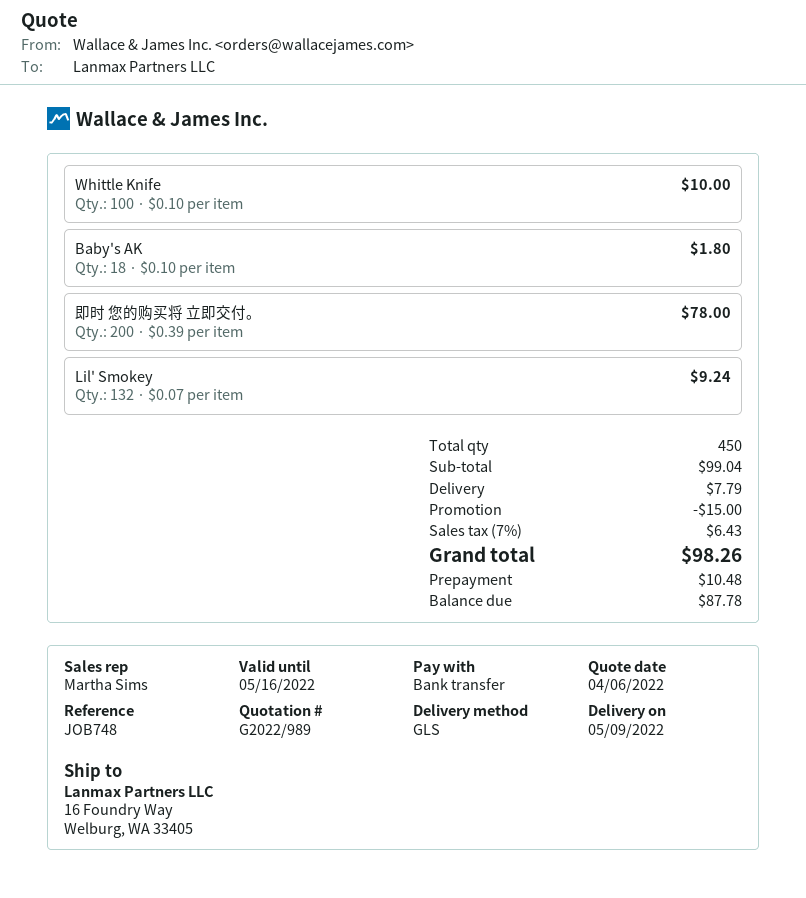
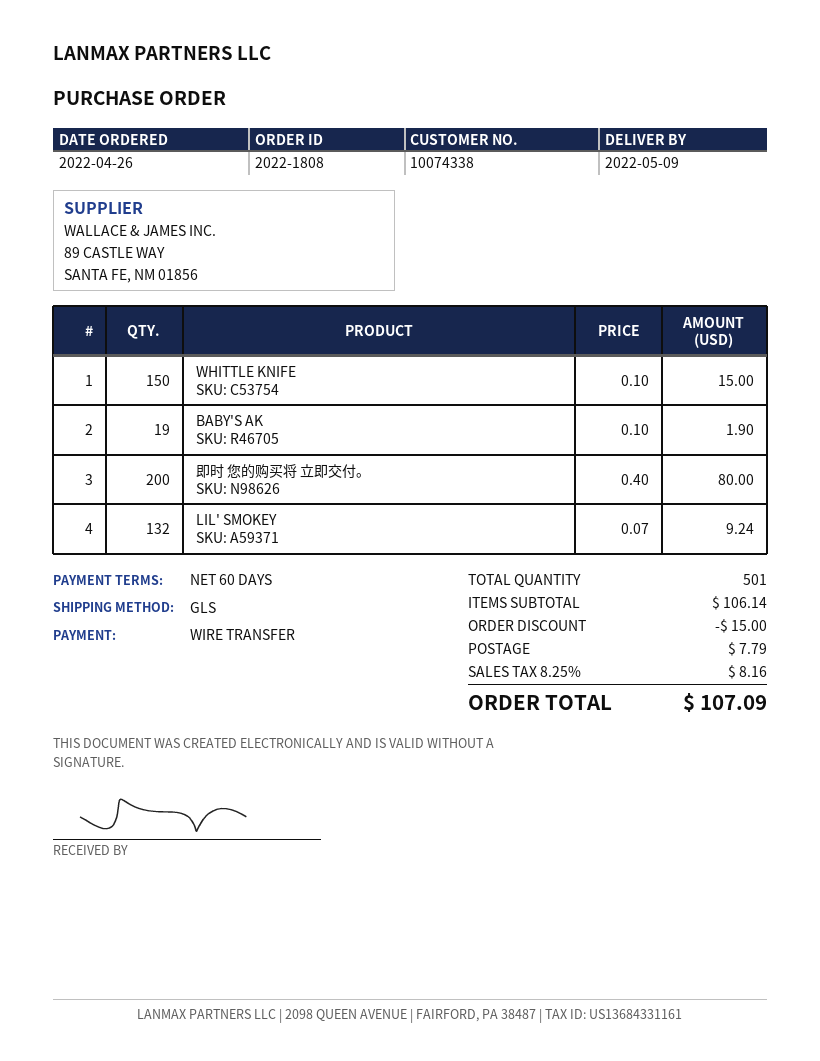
Whittle Knife: 100 x 0.10 = 10.00 -> 150 x 0.10 = 15.00
Baby's AK: 18 x 0.10 = 1.80 -> 19 x 0.10 = 1.90
即时 您的购买将 立即交付。: 200 x 0.39 = 78.00 -> 200 x 0.40 = 80.00
total quantity: 450 -> 501
subtotal: 99.04 -> 106.14
tax: 7% = 6.43 -> 8.25% = 8.16
total: 98.26 -> 107.09

